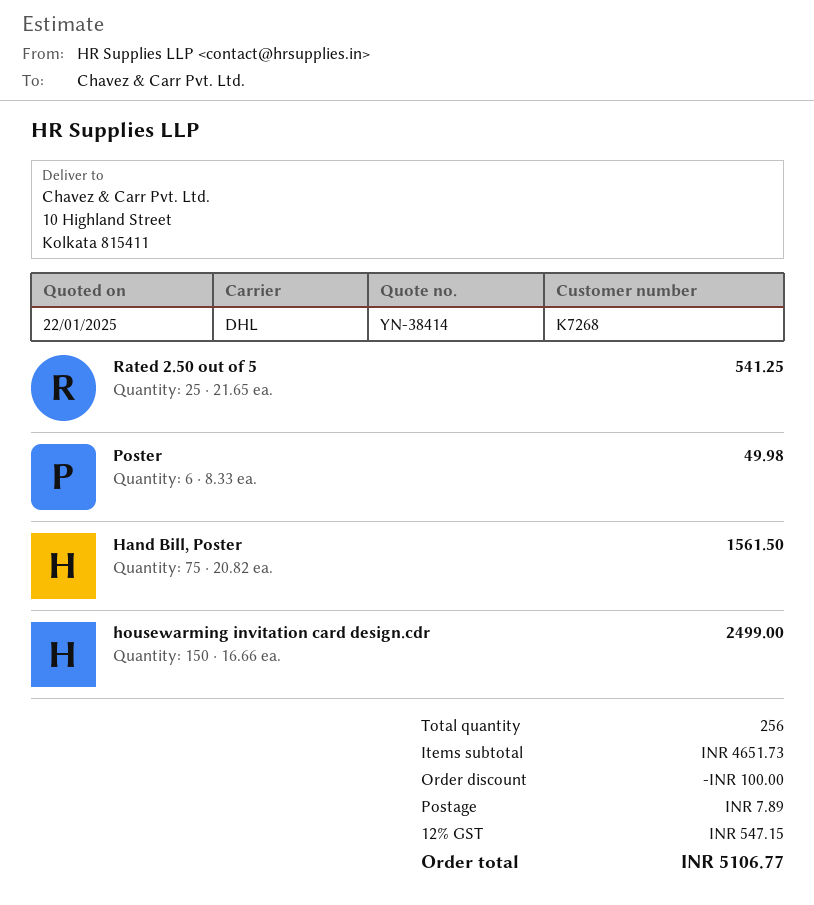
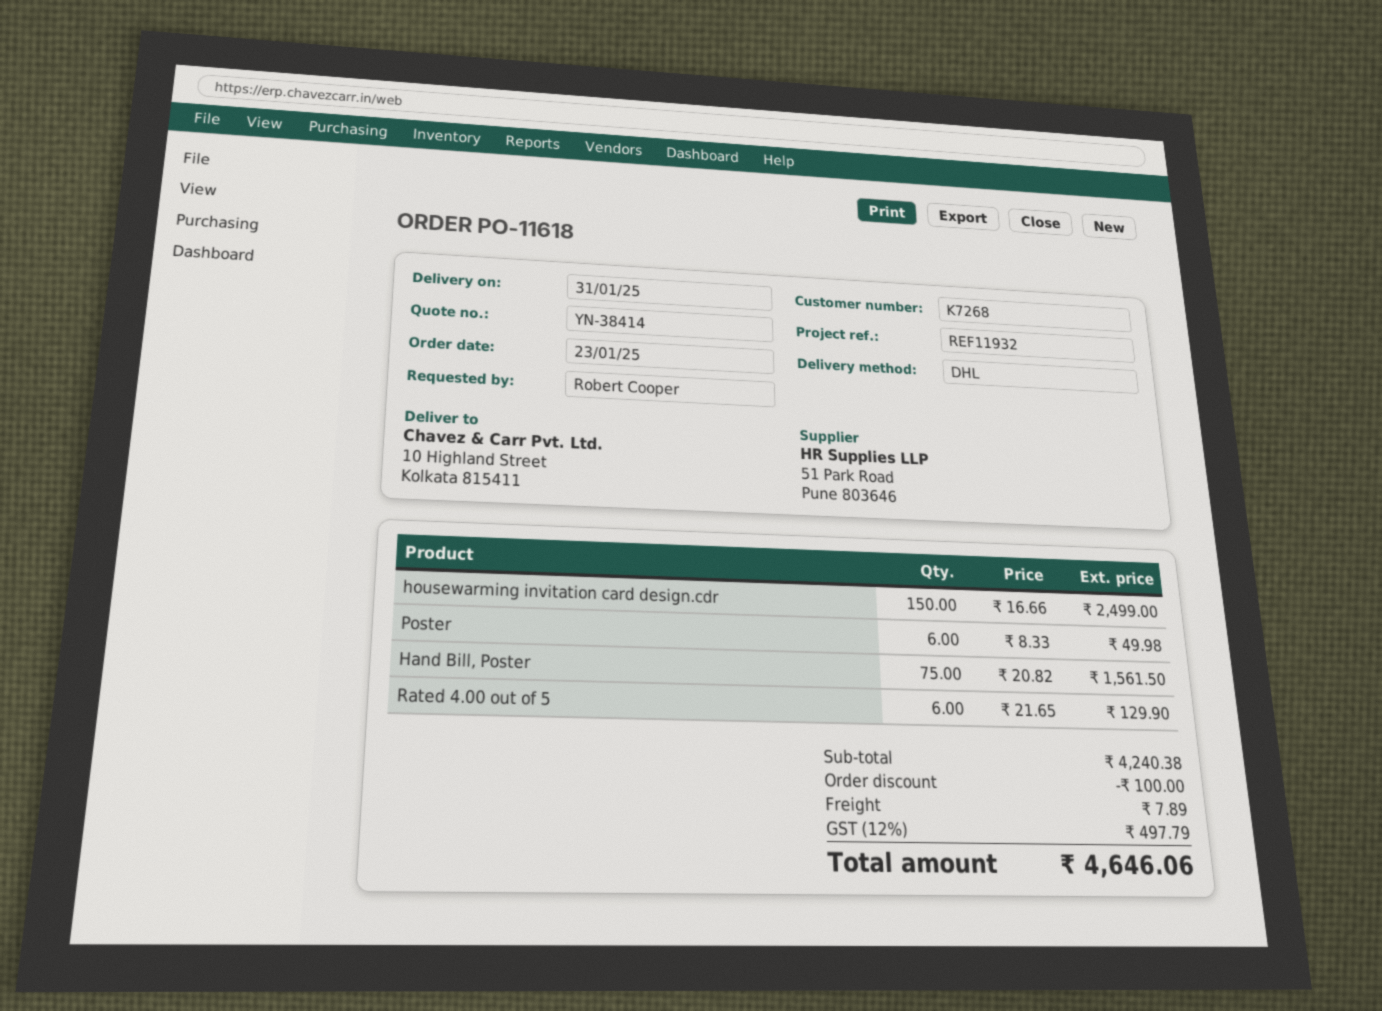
Rated 2.50 out of 5: 25 x 21.65 = 541.25 -> none
Rated 4.00 out of 5: none -> 6 x 21.65 = 129.90
subtotal: 4651.73 -> 4240.38
tax: 12% = 547.15 -> 12% = 497.79
total: 5106.77 -> 4646.06

